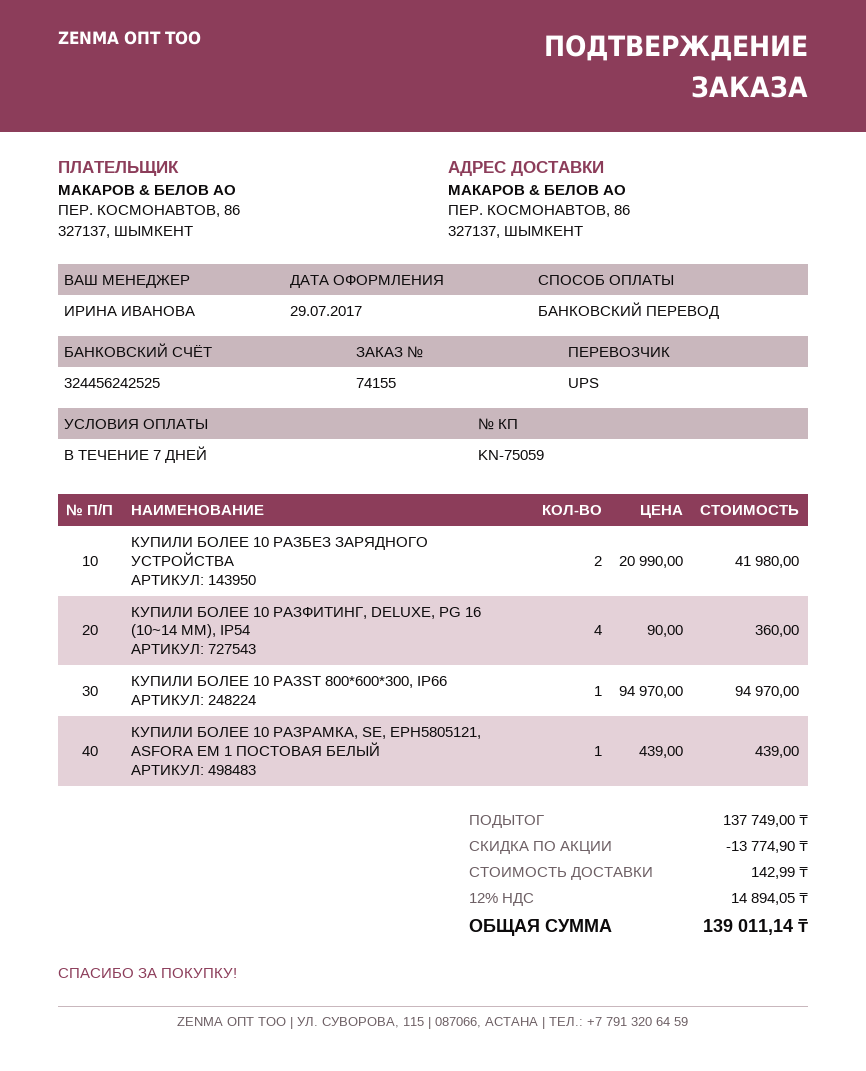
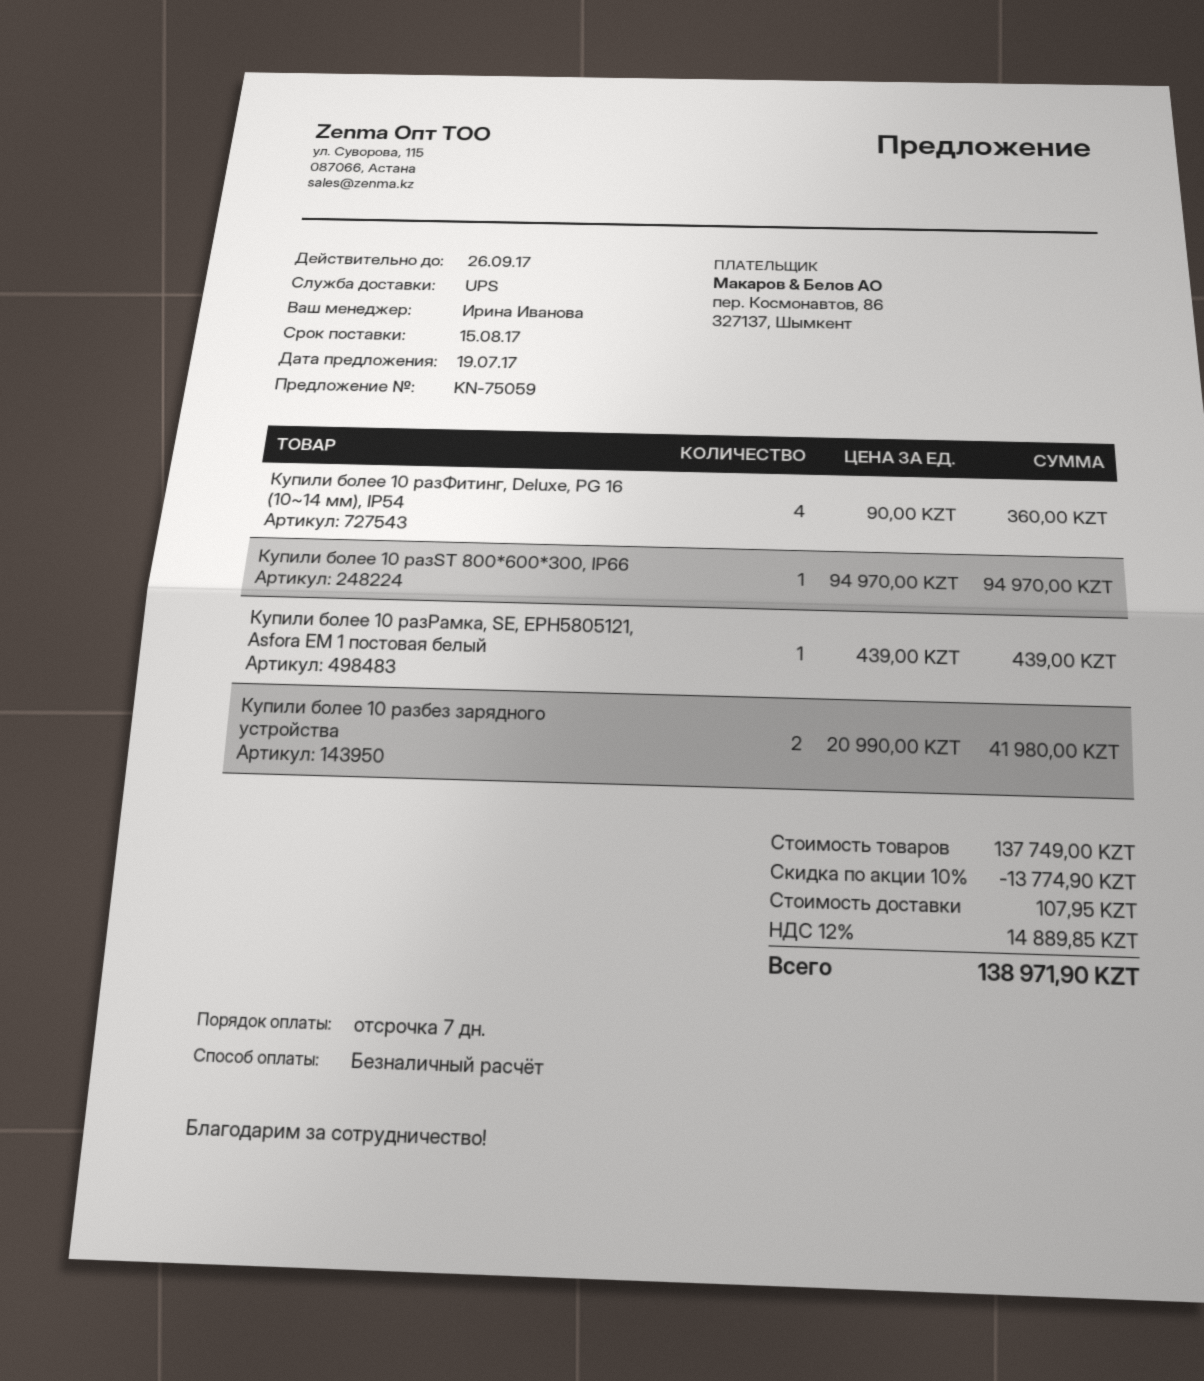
shipping: 142.99 -> 107.95
tax: 12% = 14894.05 -> 12% = 14889.85
total: 139011.14 -> 138971.90

